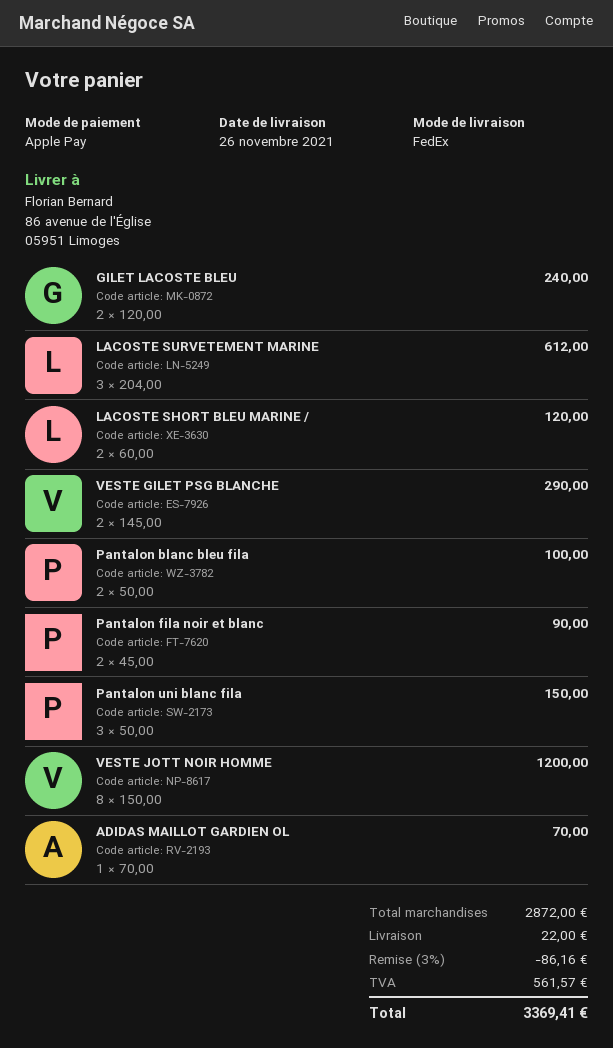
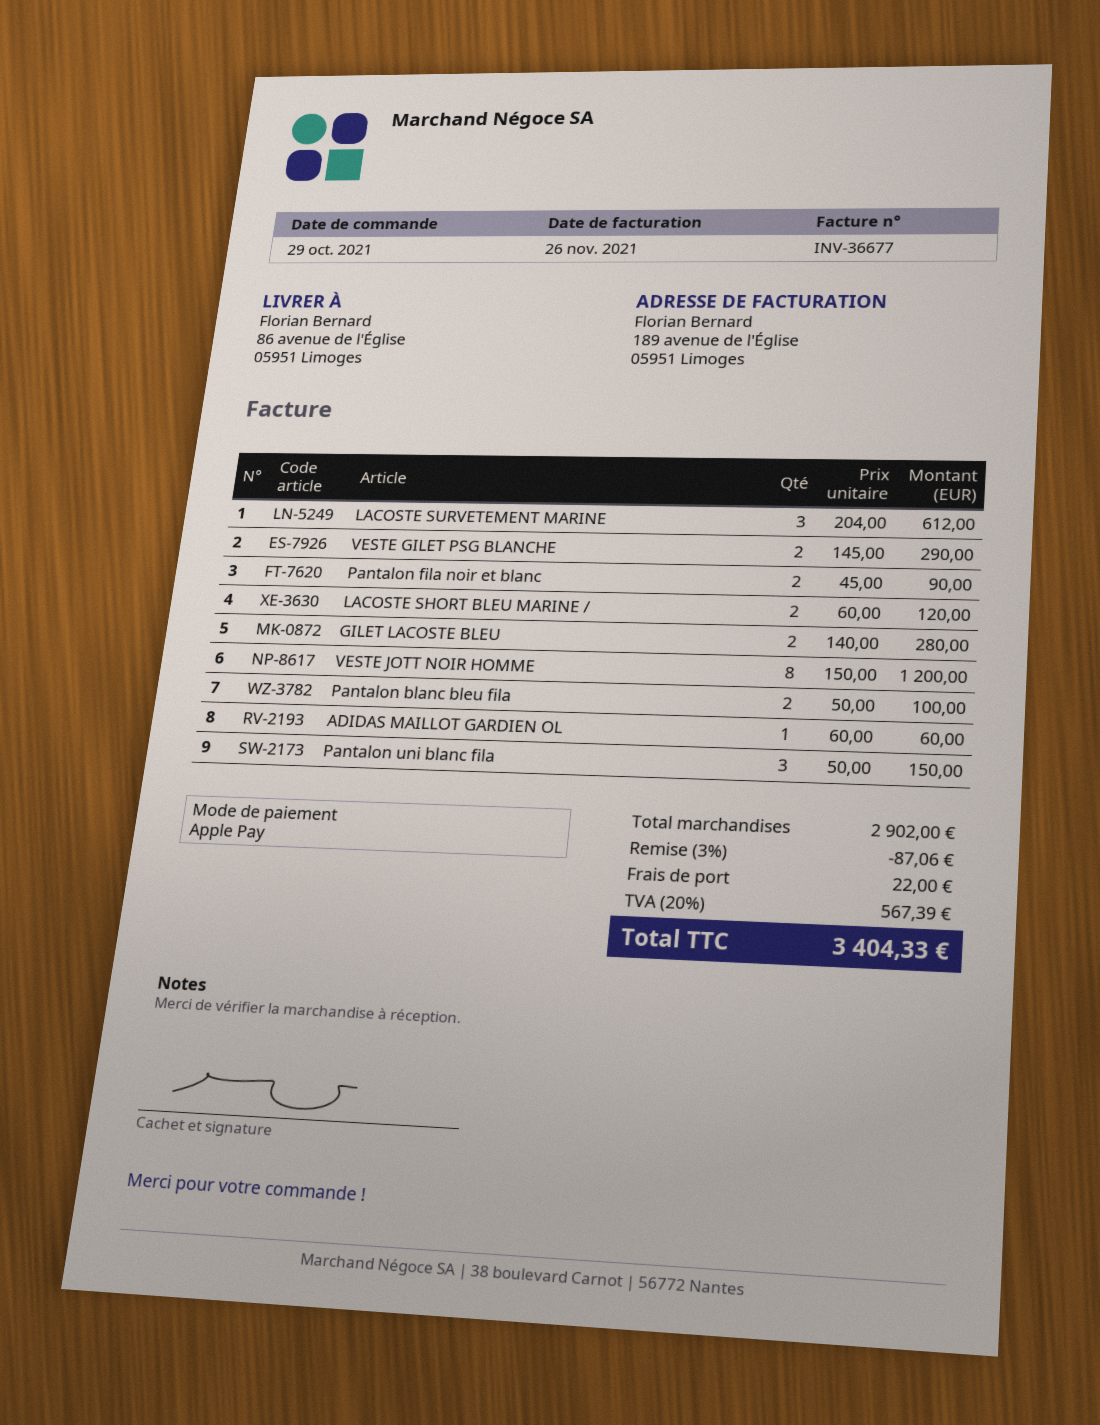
GILET LACOSTE BLEU: 2 x 120.00 = 240.00 -> 2 x 140.00 = 280.00
ADIDAS MAILLOT GARDIEN OL: 1 x 70.00 = 70.00 -> 1 x 60.00 = 60.00
subtotal: 2872.00 -> 2902.00
discount: 3% = 86.16 -> 3% = 87.06
tax: 561.57 -> 567.39
total: 3369.41 -> 3404.33

